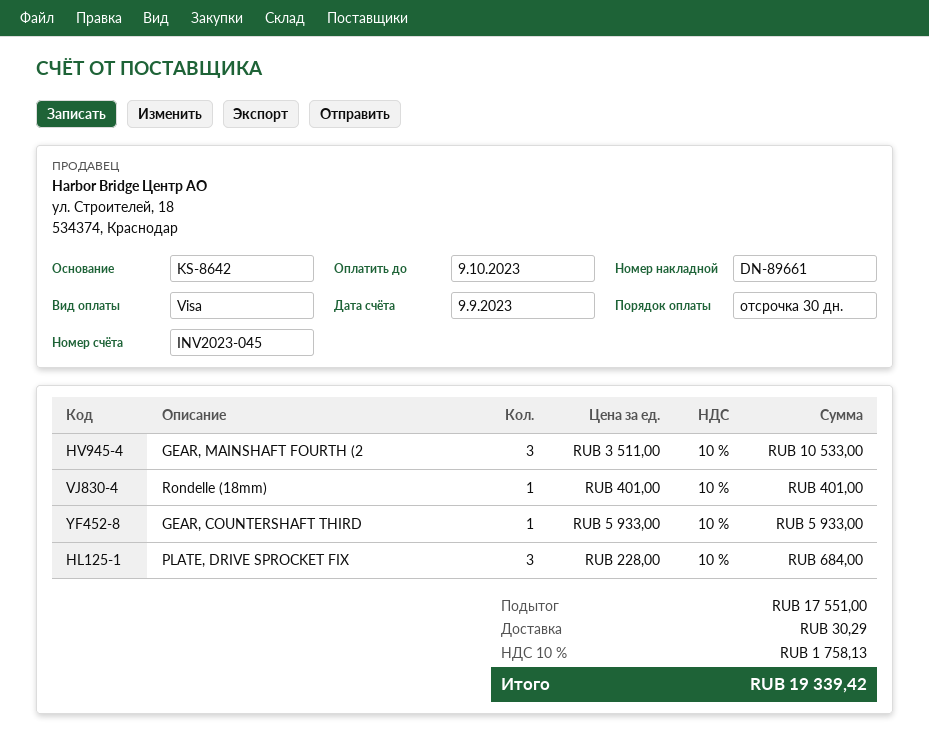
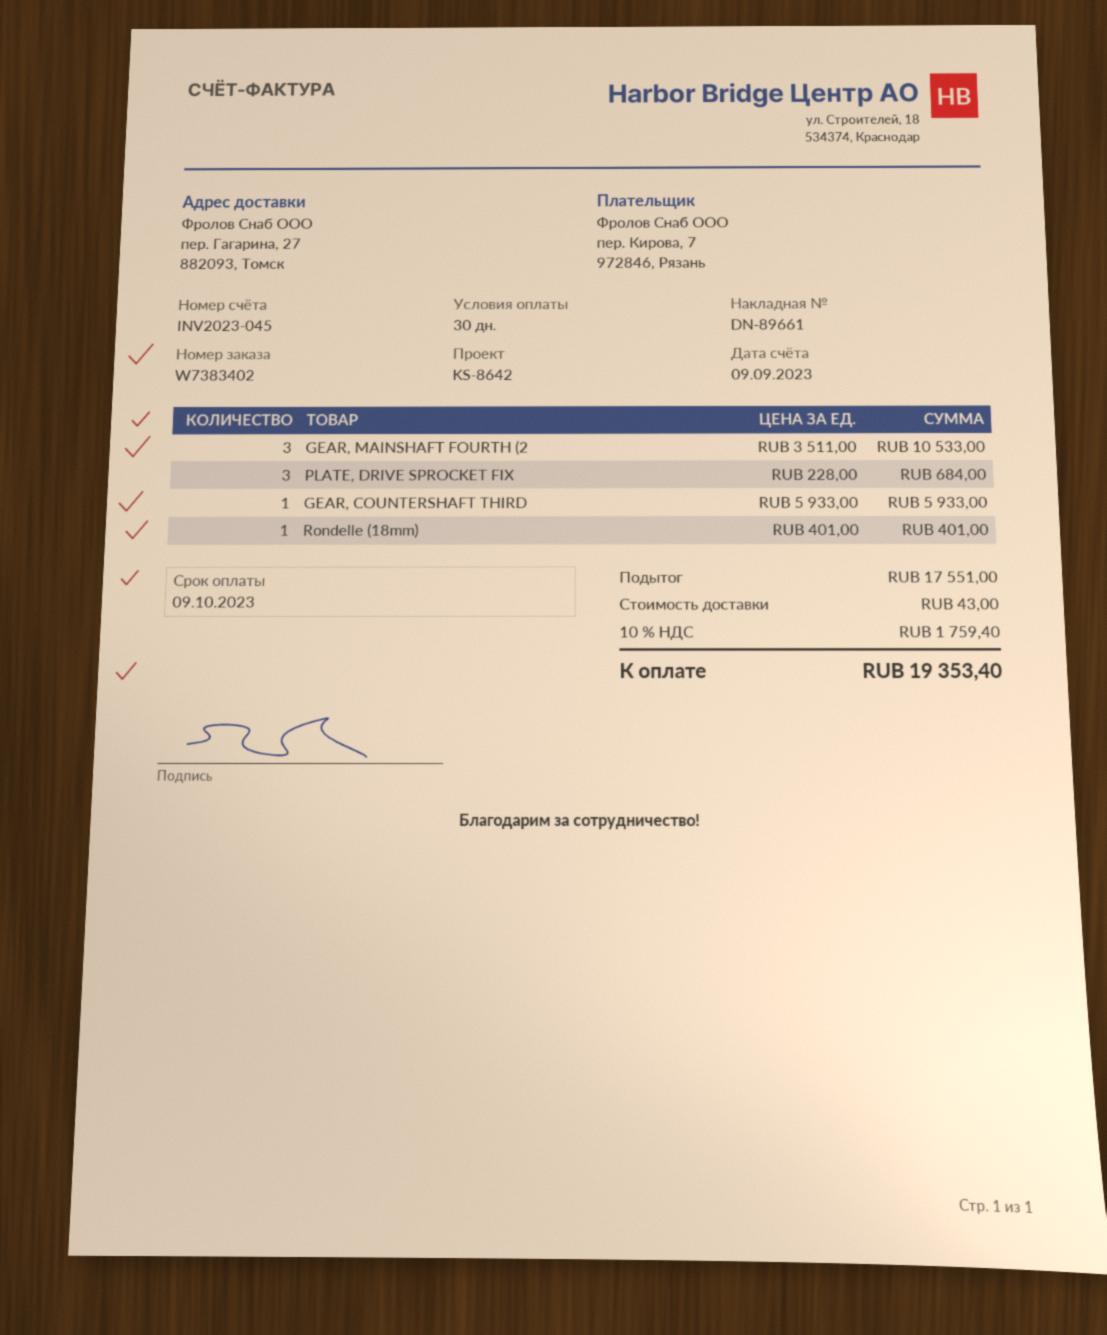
shipping: 30.29 -> 43.00
tax: 10% = 1758.13 -> 10% = 1759.40
total: 19339.42 -> 19353.40

